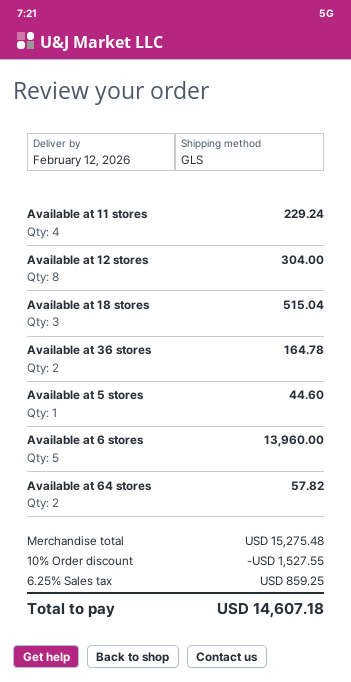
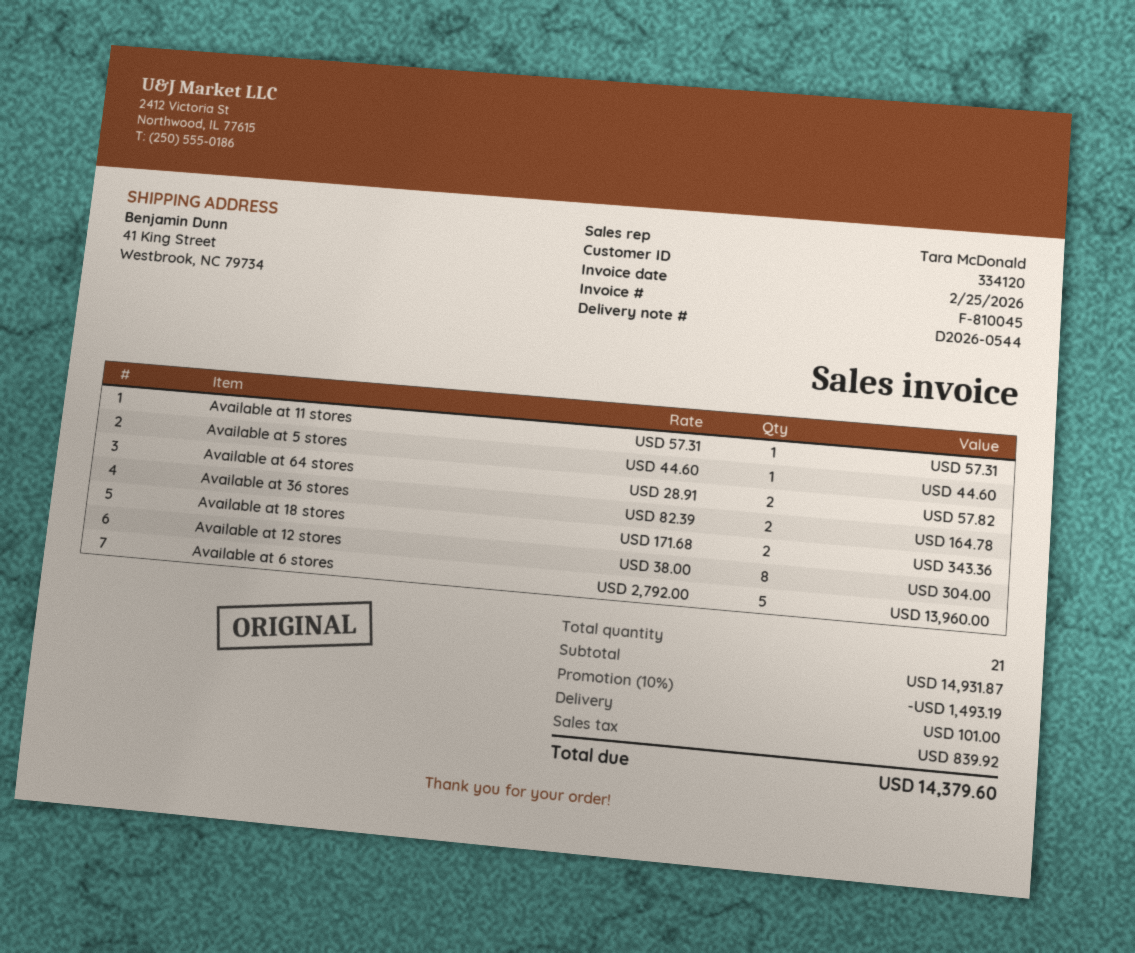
Available at 11 stores: 4 for 229.24 -> 1 for 57.31
Available at 18 stores: 3 for 515.04 -> 2 for 343.36
subtotal: 15275.48 -> 14931.87
discount: 10% = 1527.55 -> 10% = 1493.19
shipping: none -> 101.00
tax: 859.25 -> 839.92
total: 14607.18 -> 14379.60

